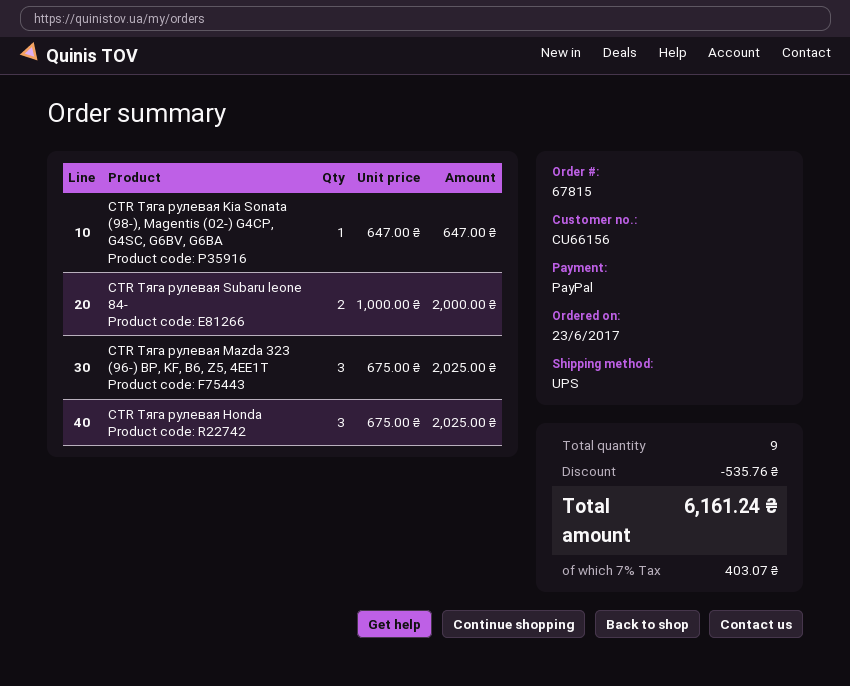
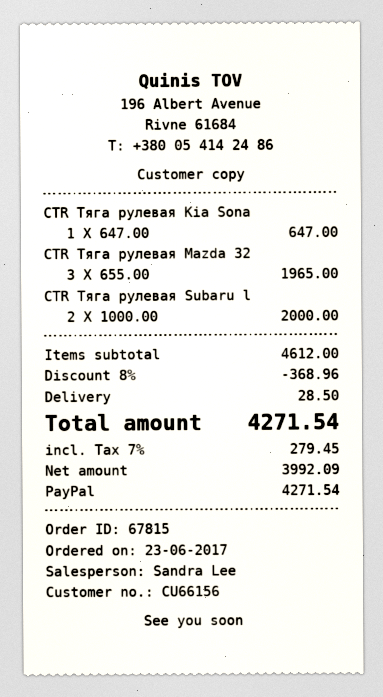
CTR Тяга рулевая Mazda 323 (96-) BP, KF, B6, Z5, 4EE1T: 3 x 675.00 = 2025.00 -> 3 x 655.00 = 1965.00
CTR Тяга рулевая Honda: 3 x 675.00 = 2025.00 -> none
discount: 535.76 -> 368.96
shipping: none -> 28.50
tax: 7% = 403.07 -> 7% = 279.45
total: 6161.24 -> 4271.54

